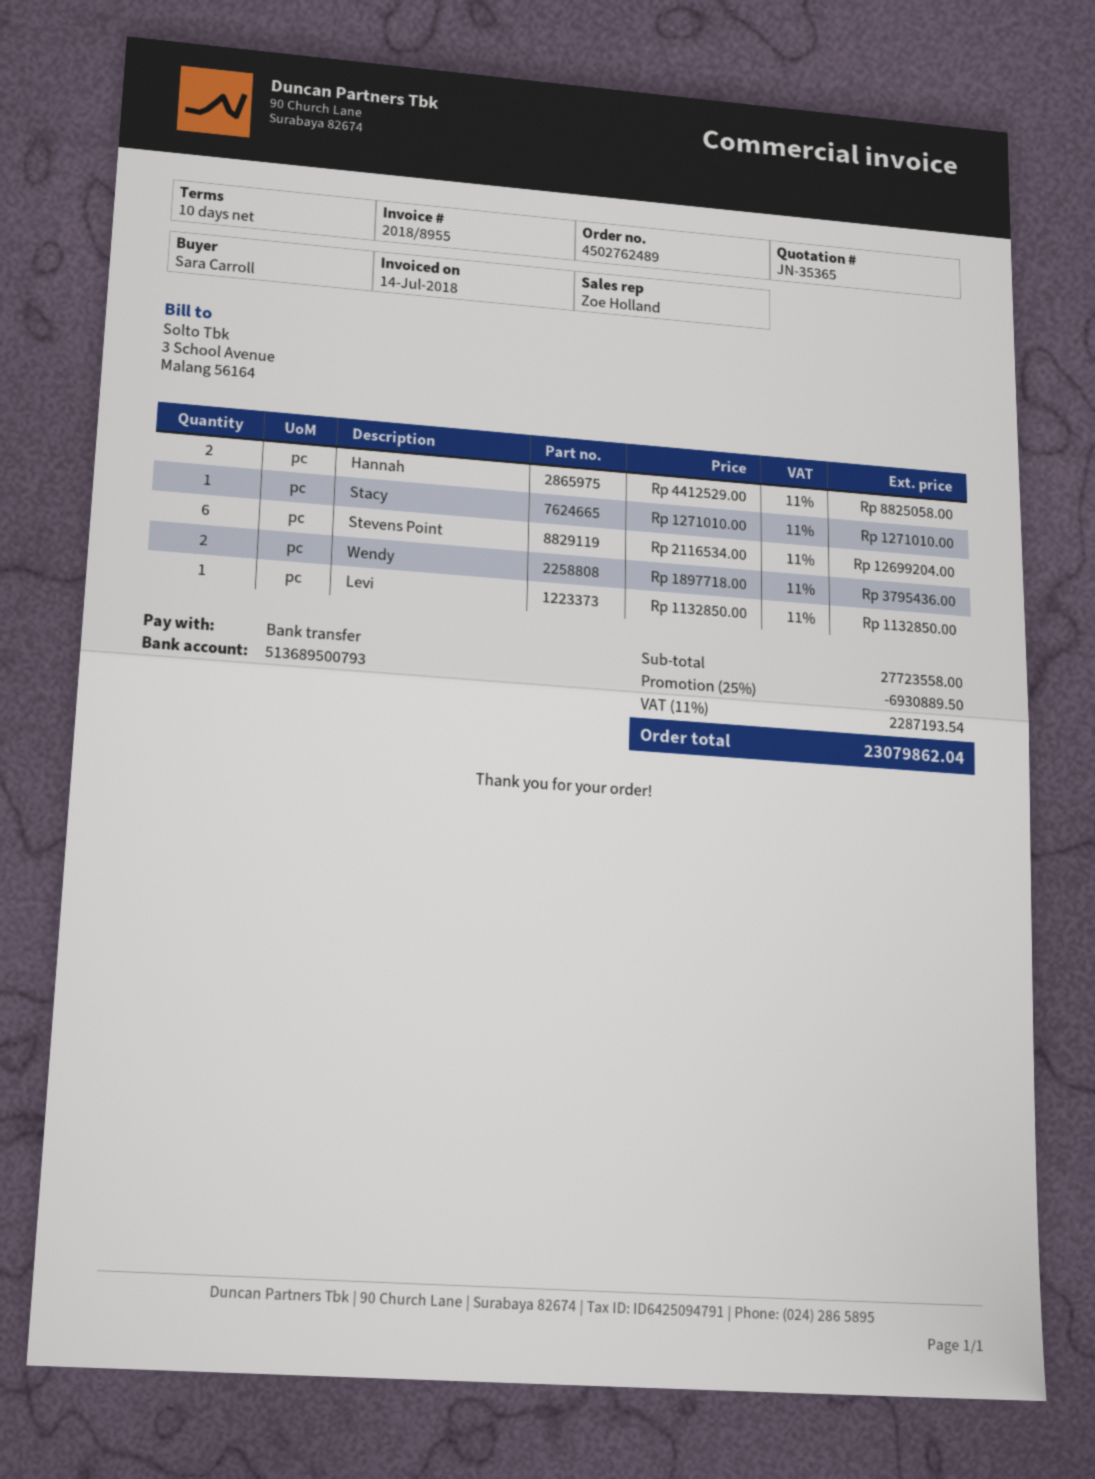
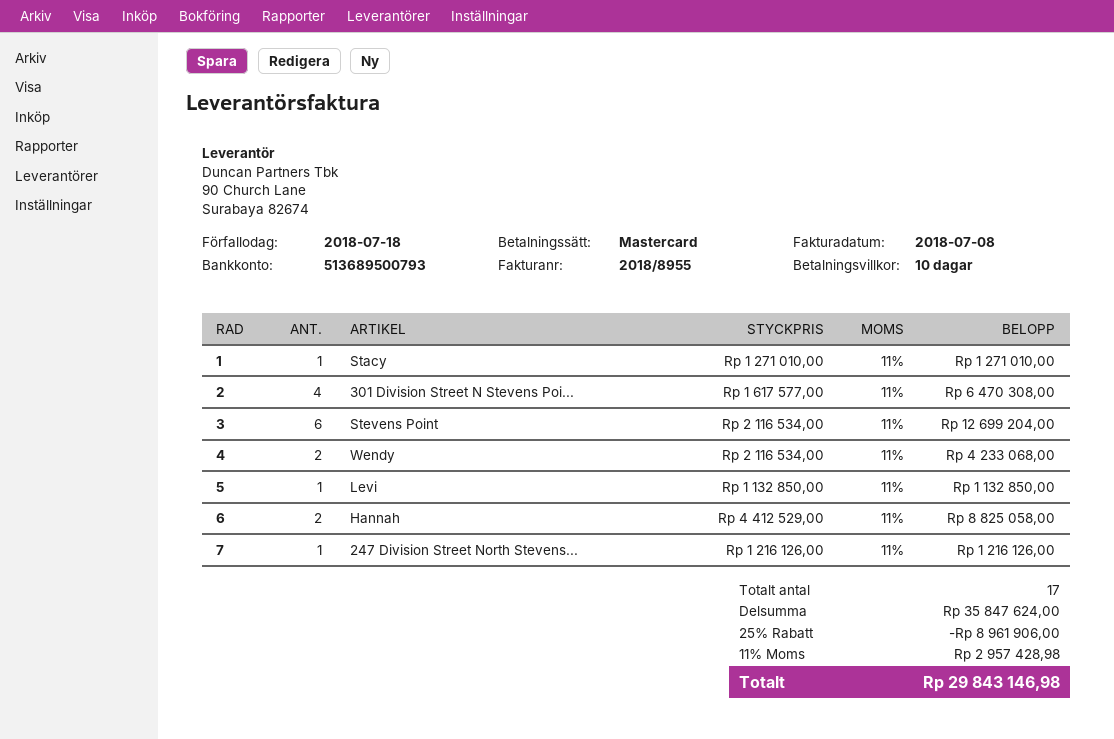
invoice date: 2018-07-14 -> 2018-07-08
payment method: bank transfer -> Mastercard
Wendy: 2 x 1897718.00 = 3795436.00 -> 2 x 2116534.00 = 4233068.00
301 Division Street N Stevens Poi...: none -> 4 x 1617577.00 = 6470308.00
247 Division Street North Stevens...: none -> 1 x 1216126.00 = 1216126.00
subtotal: 27723558.00 -> 35847624.00
discount: 25% = 6930889.50 -> 25% = 8961906.00
tax: 11% = 2287193.54 -> 11% = 2957428.98
total: 23079862.04 -> 29843146.98

